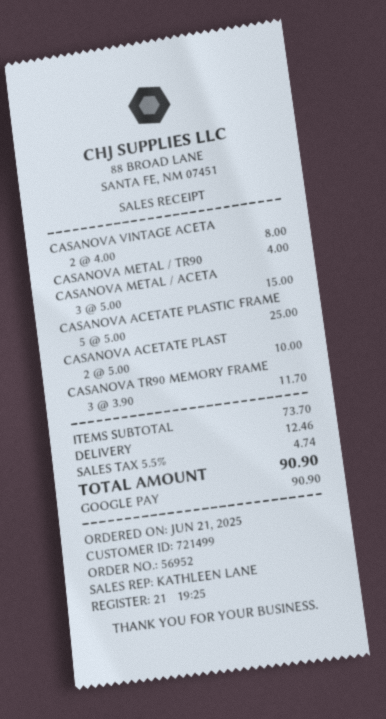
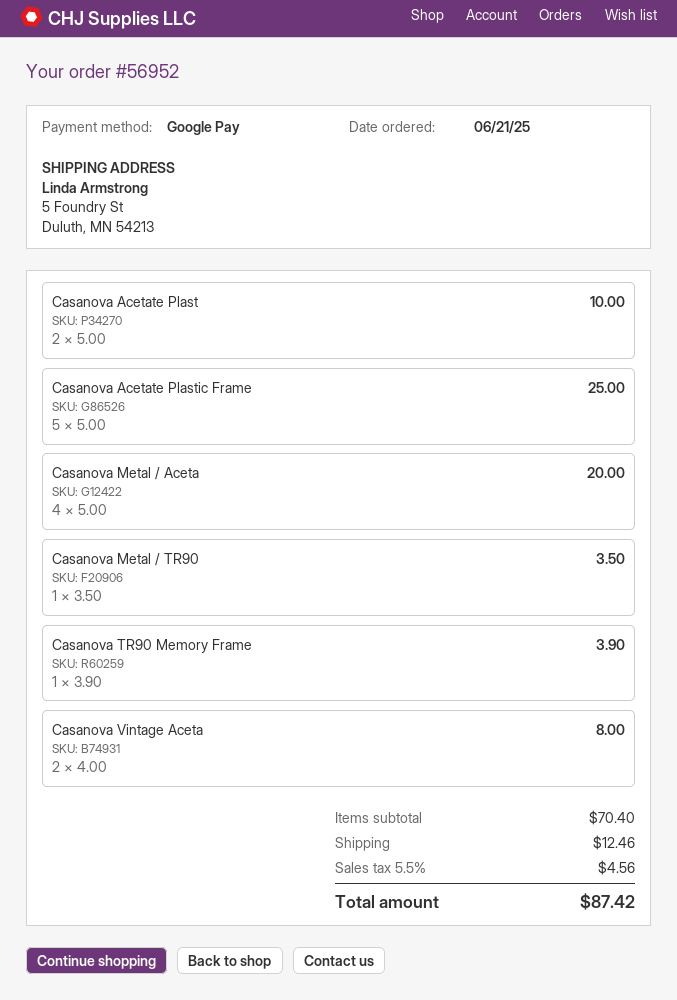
CASANOVA METAL / TR90: 1 x 4.00 = 4.00 -> 1 x 3.50 = 3.50
CASANOVA METAL / ACETA: 3 x 5.00 = 15.00 -> 4 x 5.00 = 20.00
CASANOVA TR90 MEMORY FRAME: 3 x 3.90 = 11.70 -> 1 x 3.90 = 3.90
subtotal: 73.70 -> 70.40
tax: 5.5% = 4.74 -> 5.5% = 4.56
total: 90.90 -> 87.42

